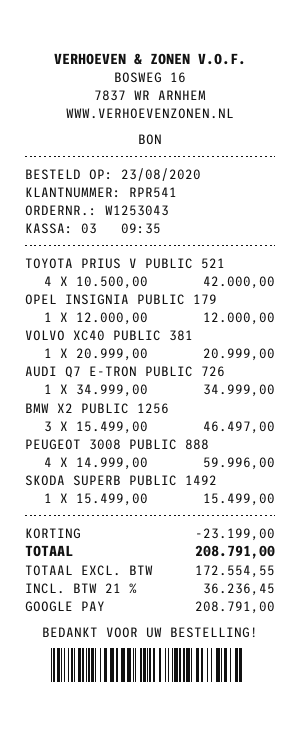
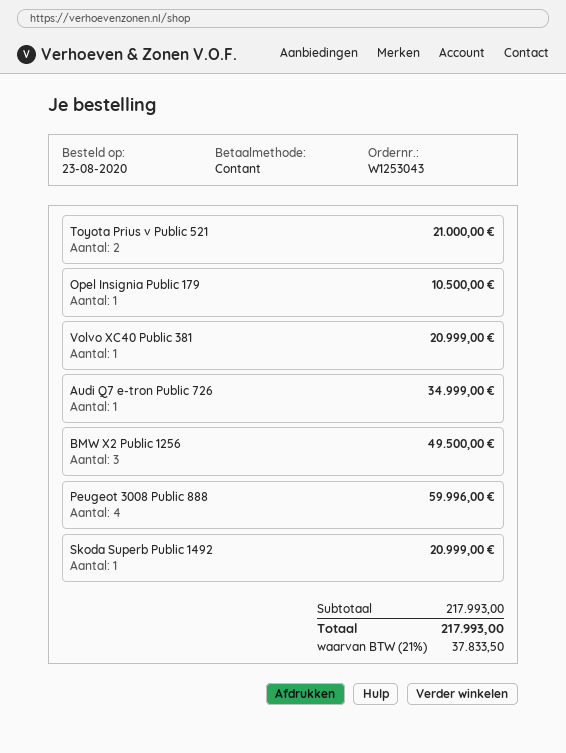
payment method: Google Pay -> cash
TOYOTA PRIUS V PUBLIC 521: 4 for 42000.00 -> 2 for 21000.00
OPEL INSIGNIA PUBLIC 179: 1 for 12000.00 -> 1 for 10500.00
BMW X2 PUBLIC 1256: 3 for 46497.00 -> 3 for 49500.00
SKODA SUPERB PUBLIC 1492: 1 for 15499.00 -> 1 for 20999.00
discount: 23199.00 -> none
tax: 21% = 36236.45 -> 21% = 37833.50
total: 208791.00 -> 217993.00

